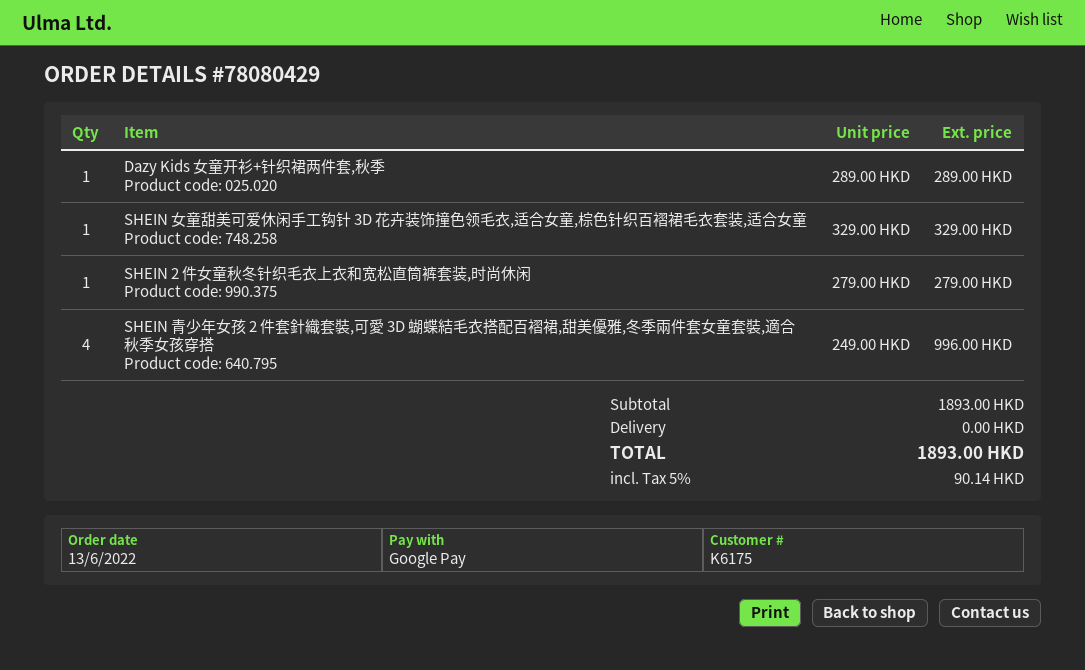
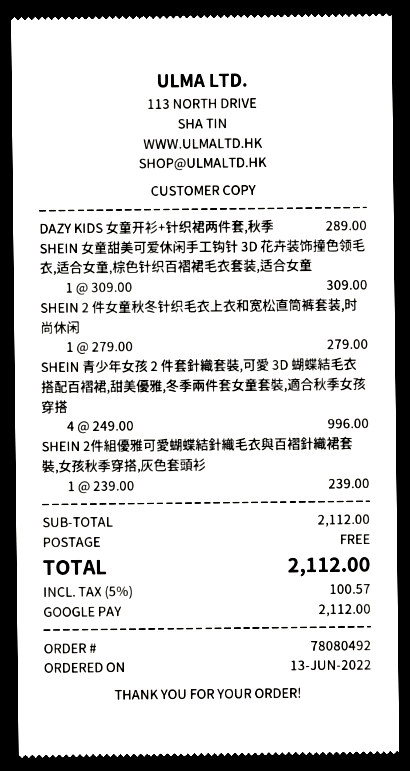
order number: 78080429 -> 78080492
SHEIN 女童甜美可爱休闲手工钩针 3D 花卉装饰撞色领毛衣,适合女童,棕色针织百褶裙毛衣套装,适合女童: 1 x 329.00 = 329.00 -> 1 x 309.00 = 309.00
SHEIN 2件組優雅可愛蝴蝶結針織毛衣與百褶針織裙套裝,女孩秋季穿搭,灰色套頭衫: none -> 1 x 239.00 = 239.00
subtotal: 1893.00 -> 2112.00
tax: 5% = 90.14 -> 5% = 100.57
total: 1893.00 -> 2112.00

